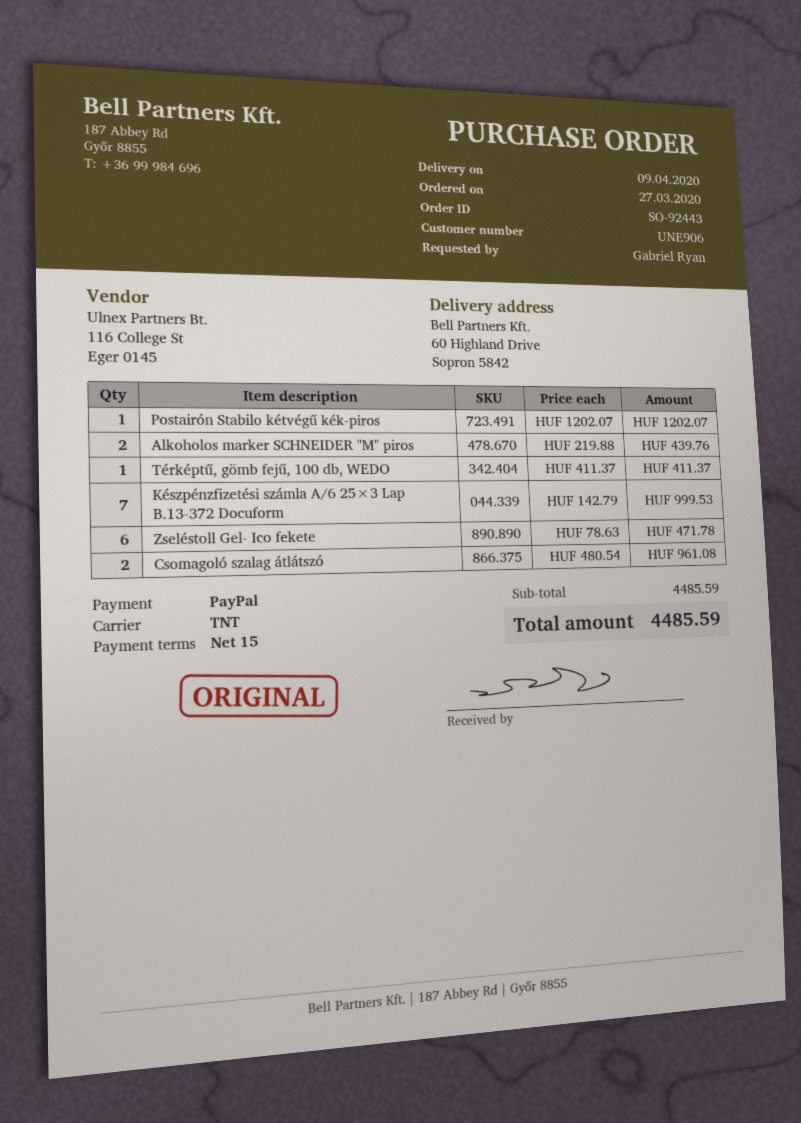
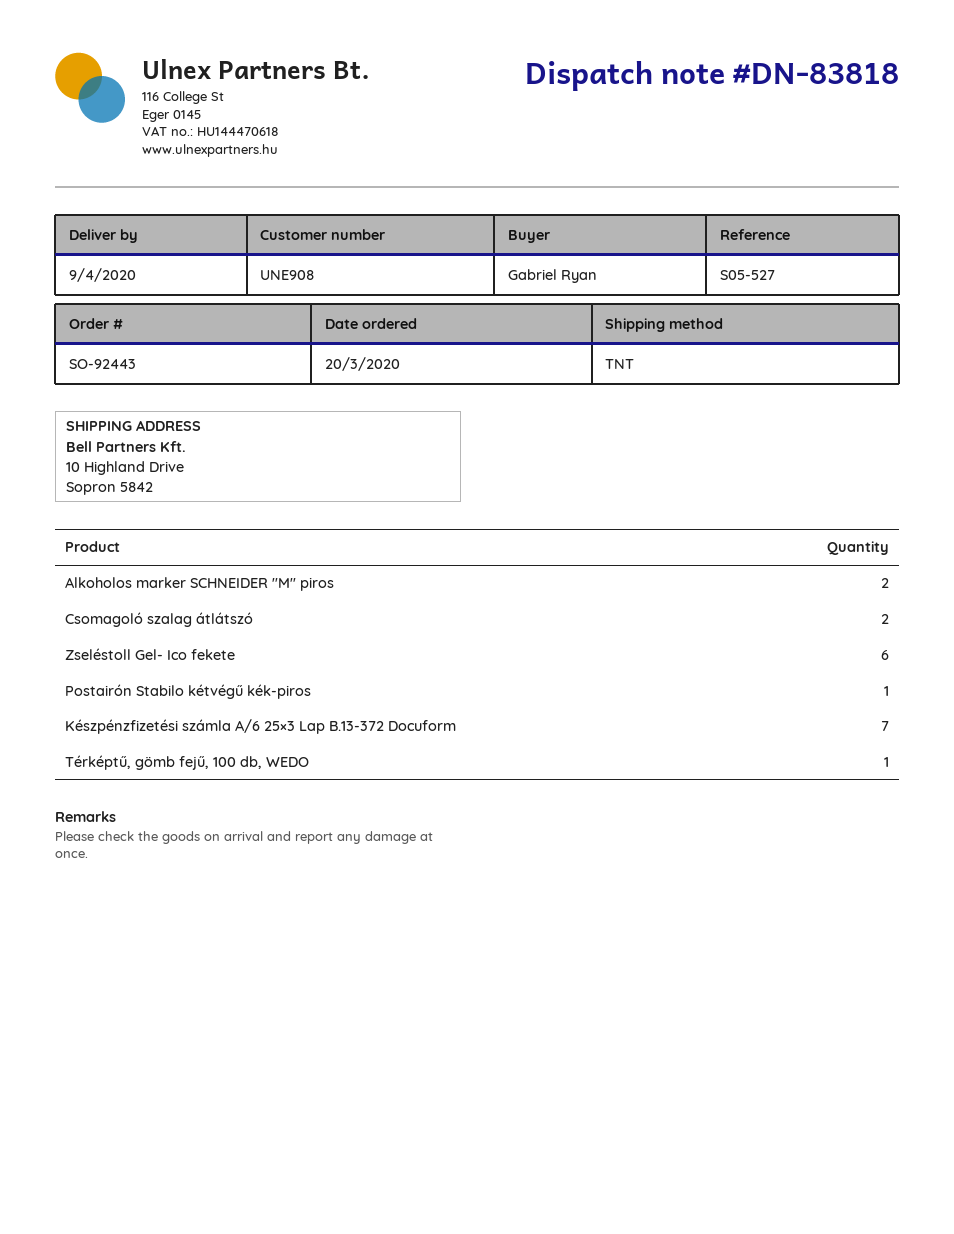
order date: 2020-03-27 -> 2020-03-20
customer number: UNE906 -> UNE908
ship to: 60 Highland Drive, Sopron 5842 -> 10 Highland Drive, Sopron 5842

